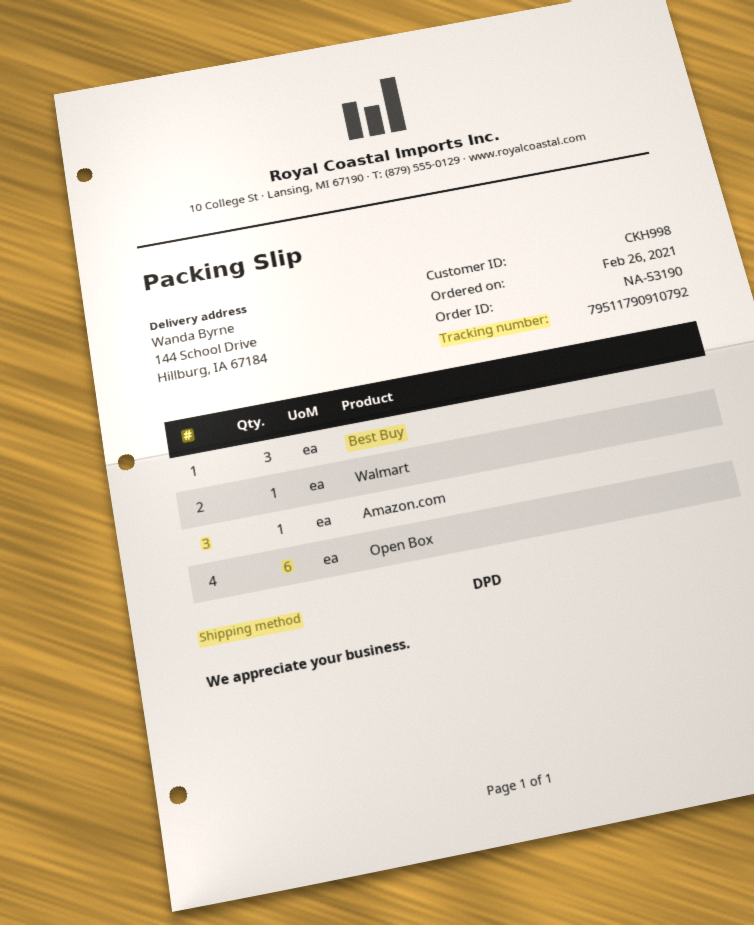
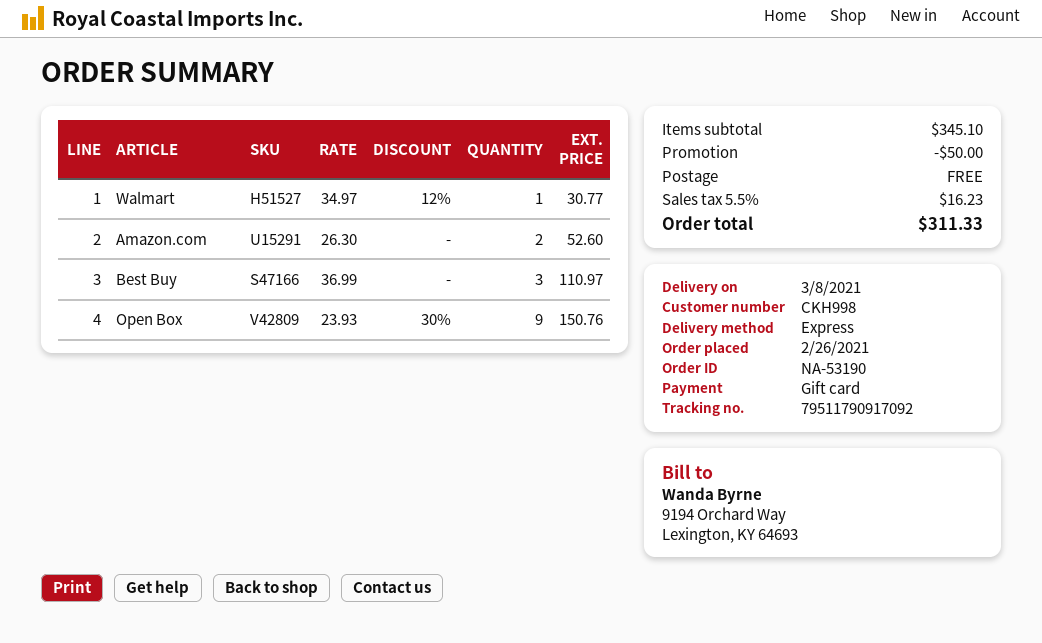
shipping method: DPD -> express
tracking number: 79511790910792 -> 79511790917092
Amazon.com: 1 -> 2
Open Box: 6 -> 9

